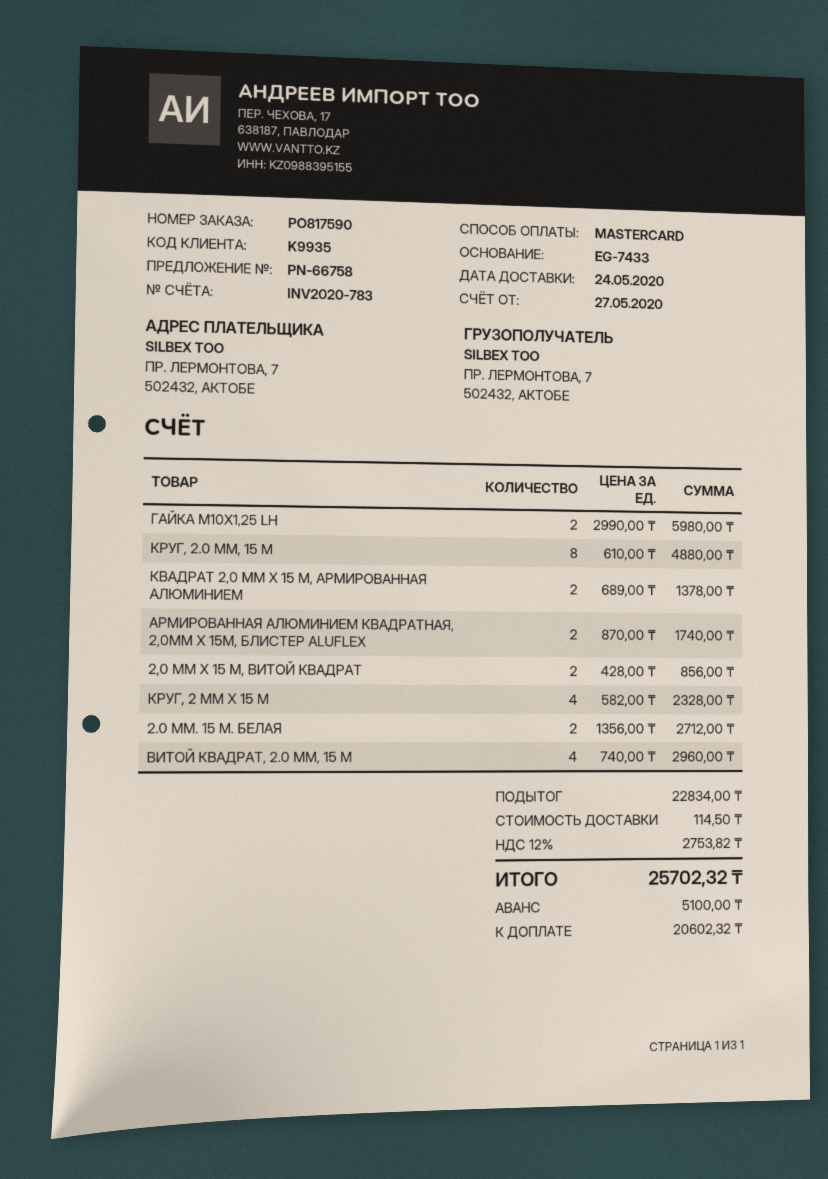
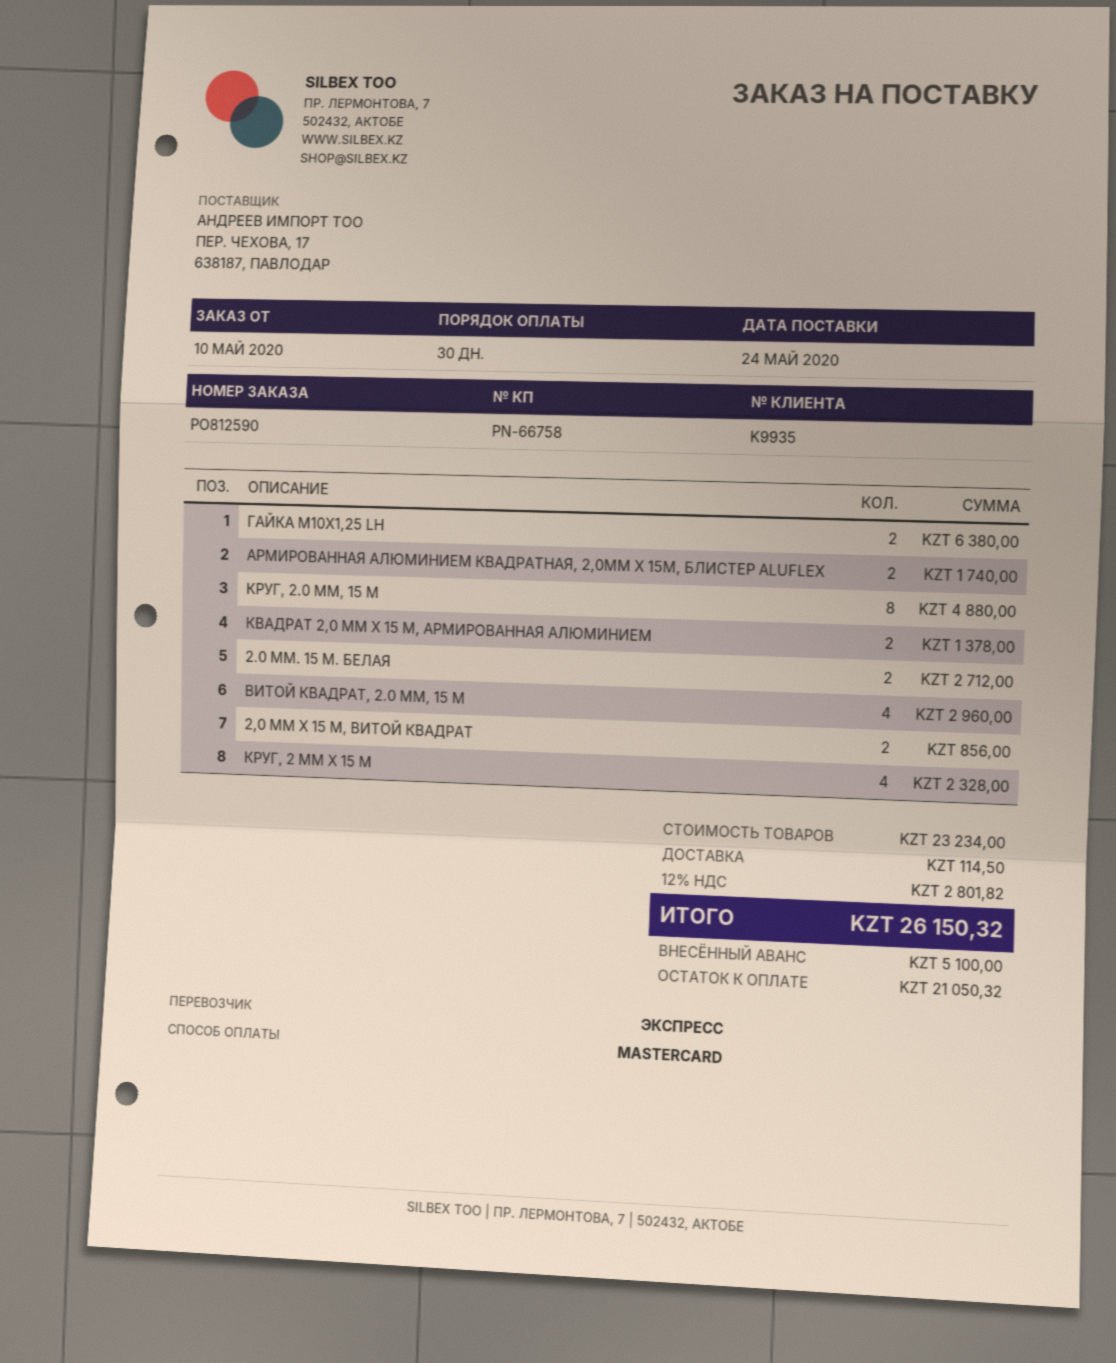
order number: PO817590 -> PO812590
ГАЙКА М10Х1,25 LH: 2 for 5980.00 -> 2 for 6380.00
subtotal: 22834.00 -> 23234.00
tax: 12% = 2753.82 -> 12% = 2801.82
total: 25702.32 -> 26150.32
balance: 20602.32 -> 21050.32

